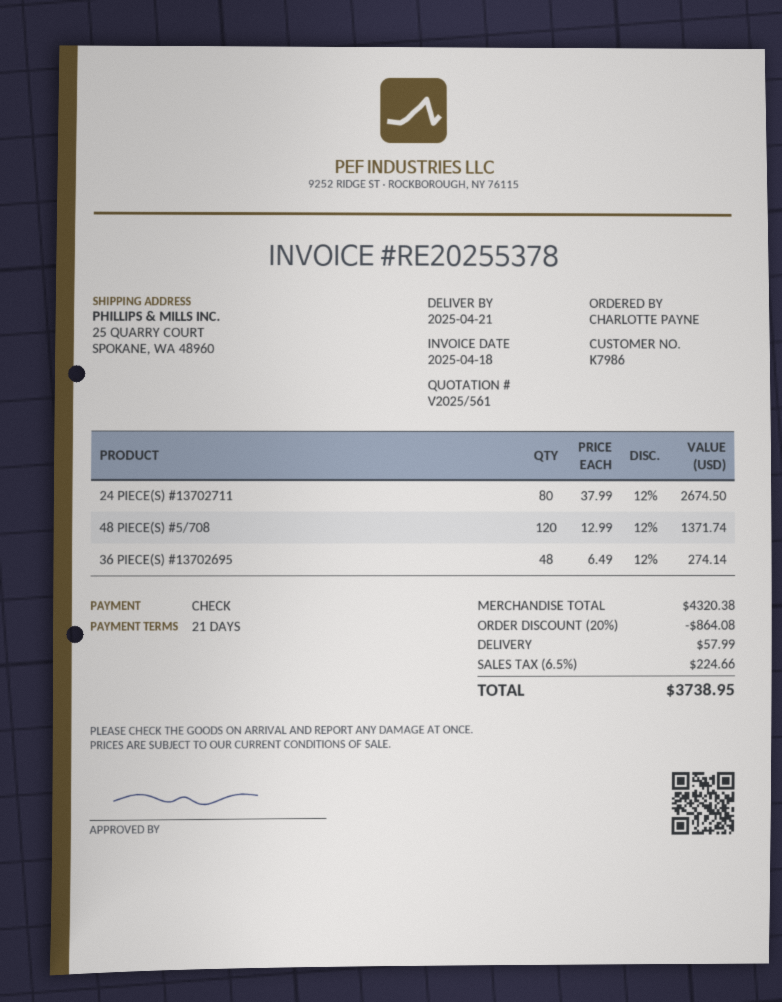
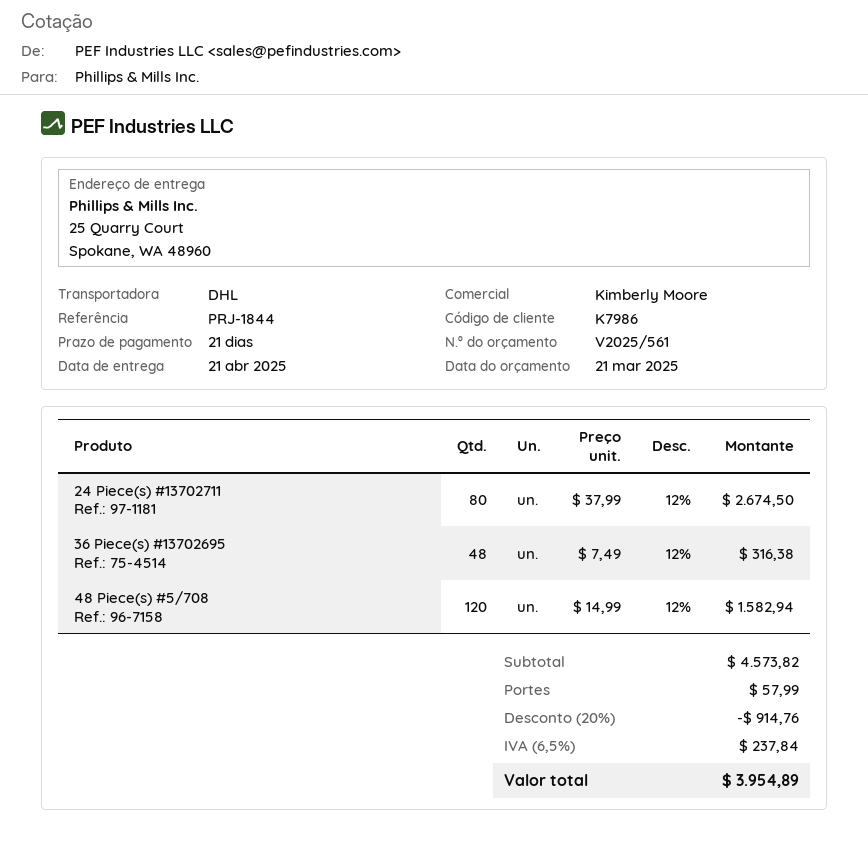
48 PIECE(S) #5/708: 120 x 12.99 - 12% = 1371.74 -> 120 x 14.99 - 12% = 1582.94
36 PIECE(S) #13702695: 48 x 6.49 - 12% = 274.14 -> 48 x 7.49 - 12% = 316.38
subtotal: 4320.38 -> 4573.82
discount: 20% = 864.08 -> 20% = 914.76
tax: 6.5% = 224.66 -> 6.5% = 237.84
total: 3738.95 -> 3954.89

